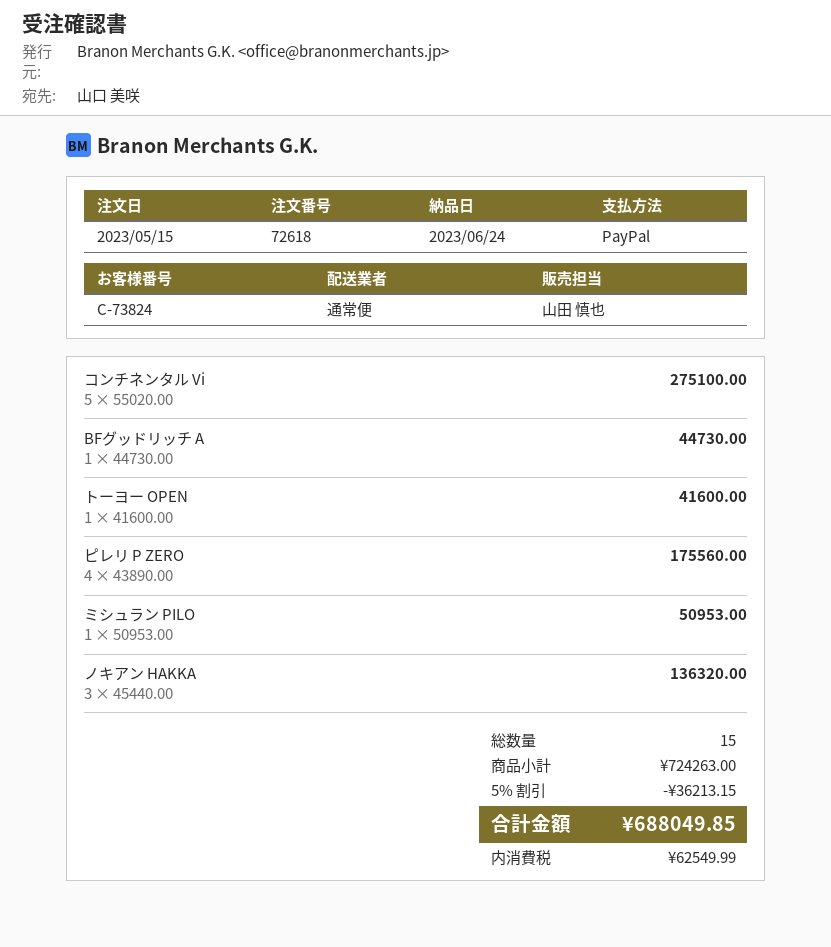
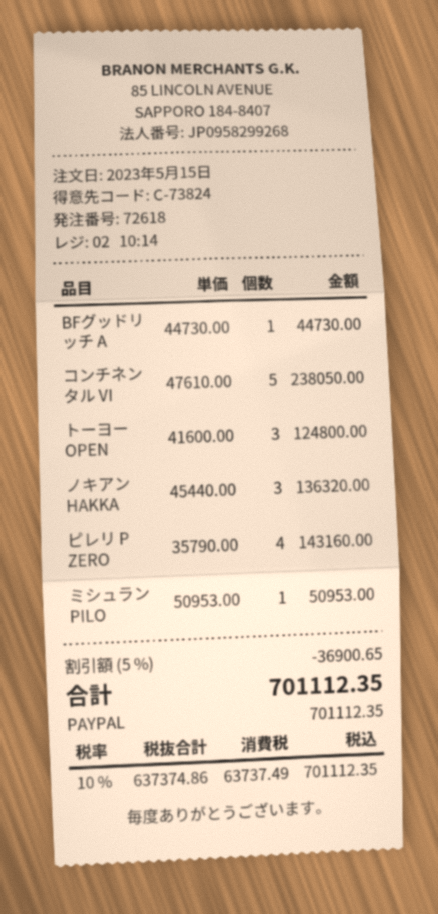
コンチネンタル Vi: 5 x 55020.00 = 275100.00 -> 5 x 47610.00 = 238050.00
トーヨー OPEN: 1 x 41600.00 = 41600.00 -> 3 x 41600.00 = 124800.00
ピレリ P ZERO: 4 x 43890.00 = 175560.00 -> 4 x 35790.00 = 143160.00
discount: 5% = 36213.15 -> 5% = 36900.65
tax: 62549.99 -> 63737.49
total: 688049.85 -> 701112.35

